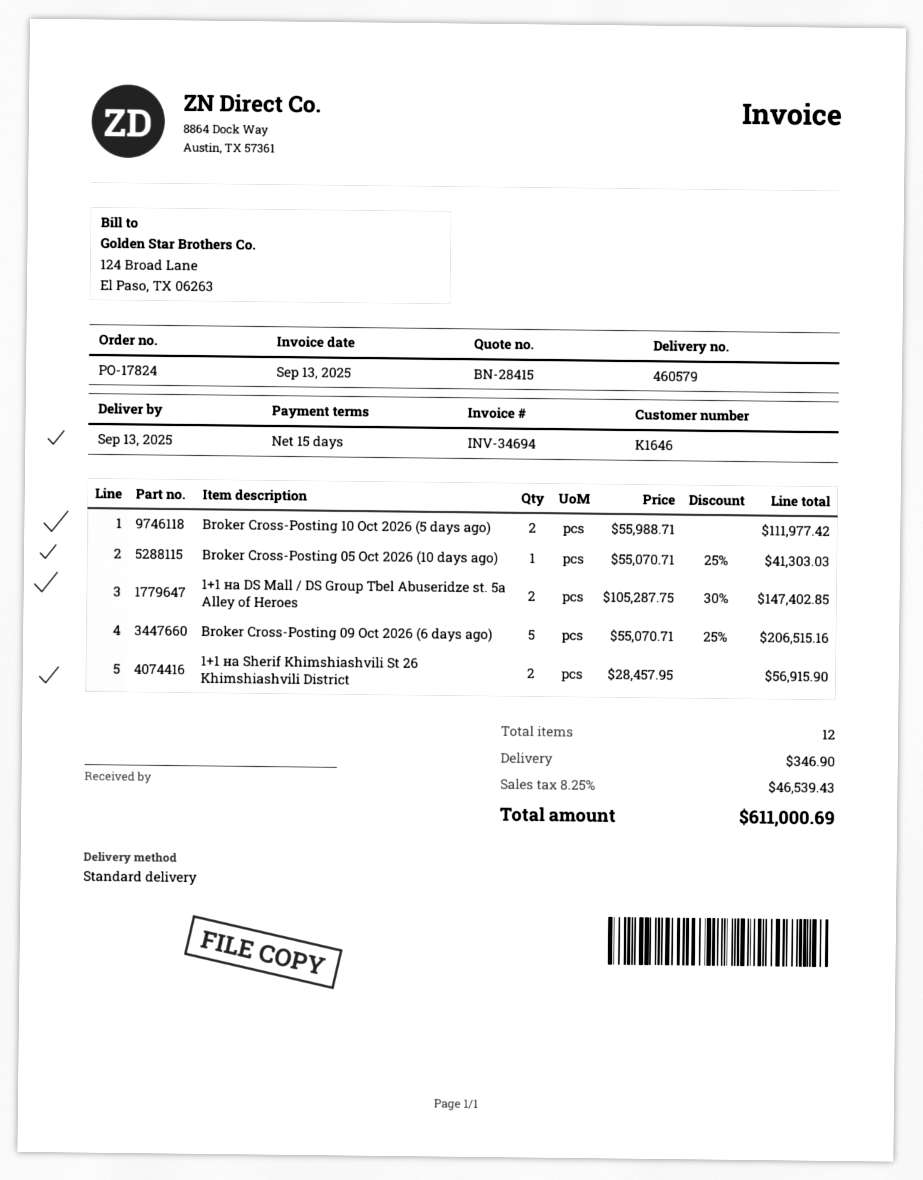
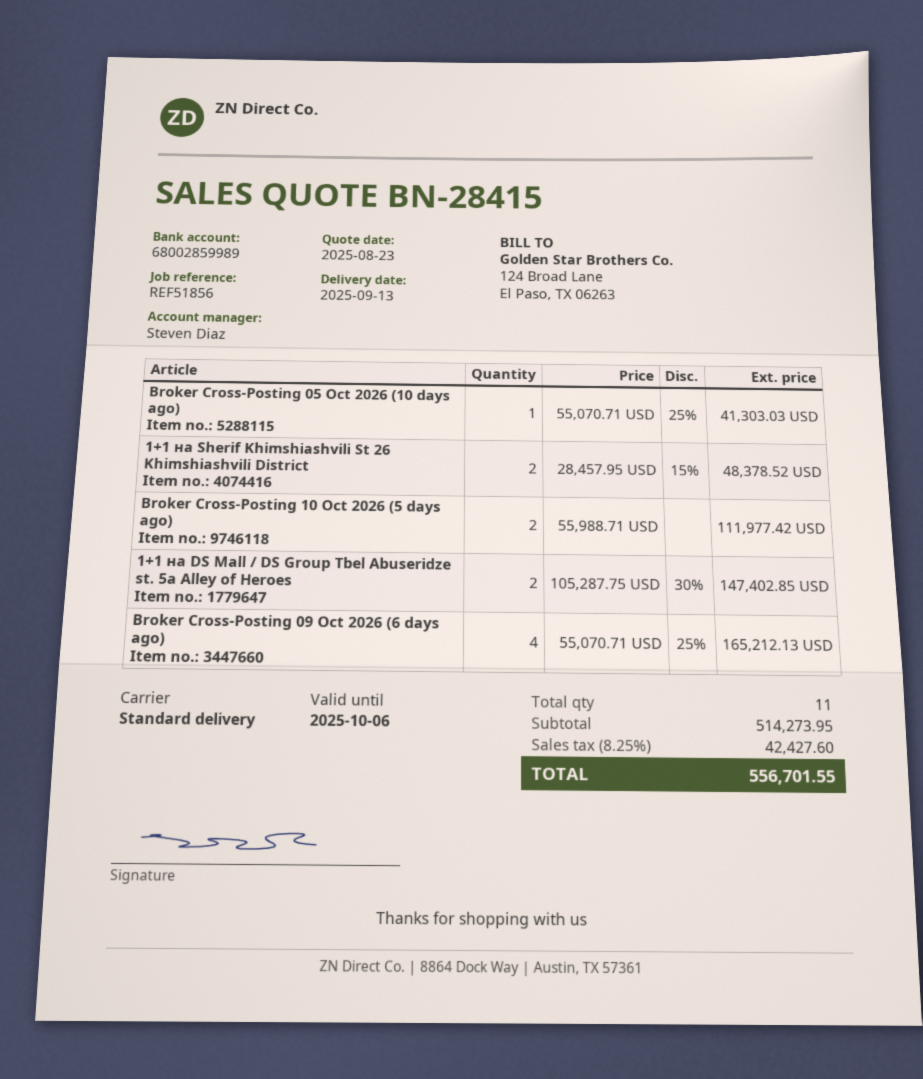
Broker Cross-Posting 09 Oct 2026 (6 days ago): 5 x 55070.71 - 25% = 206515.16 -> 4 x 55070.71 - 25% = 165212.13
1+1 на Sherif Khimshiashvili St 26 Khimshiashvili District: 2 x 28457.95 = 56915.90 -> 2 x 28457.95 - 15% = 48378.52
total quantity: 12 -> 11
shipping: 346.90 -> none
tax: 8.25% = 46539.43 -> 8.25% = 42427.60
total: 611000.69 -> 556701.55

